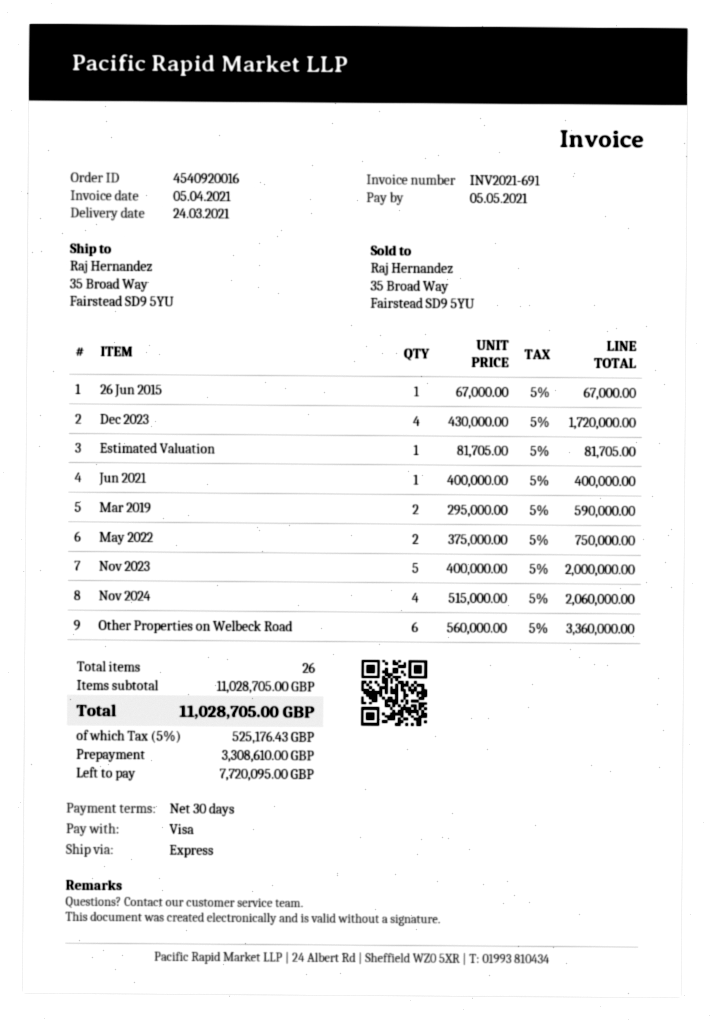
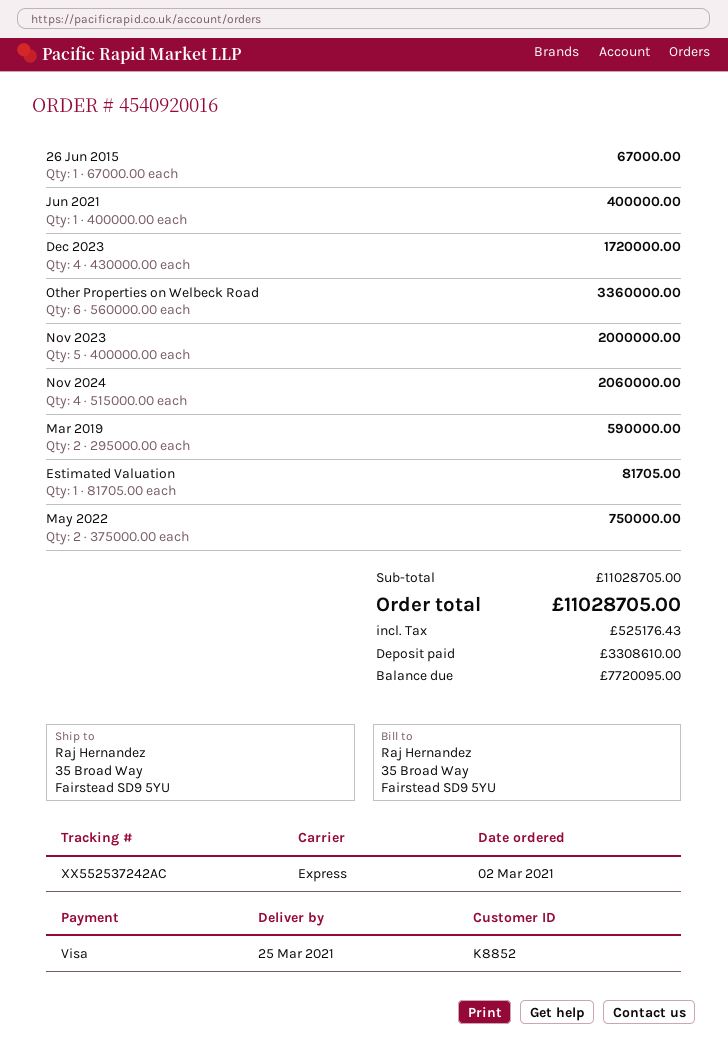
delivery date: 2021-03-24 -> 2021-03-25

